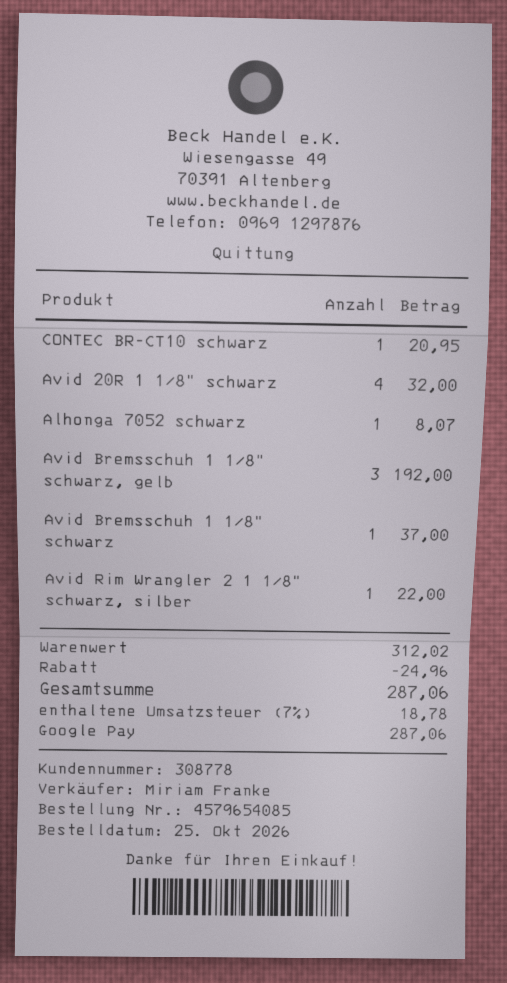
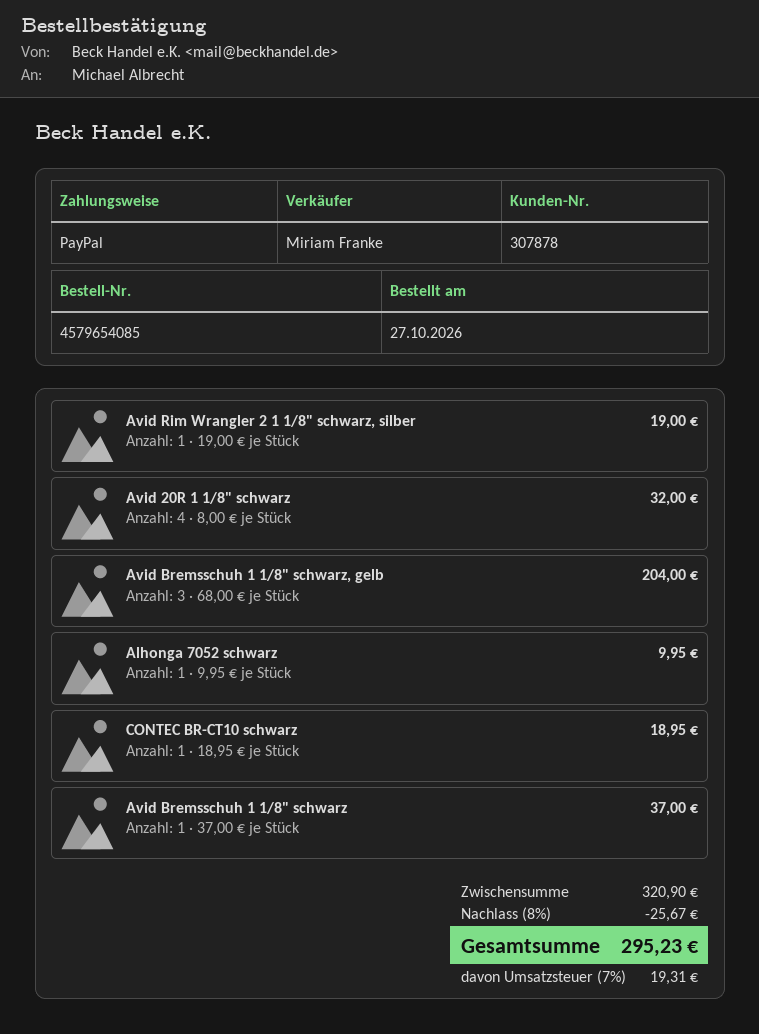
order date: 2026-10-25 -> 2026-10-27
customer number: 308778 -> 307878
payment method: Google Pay -> PayPal
CONTEC BR-CT10 schwarz: 1 for 20.95 -> 1 for 18.95
Alhonga 7052 schwarz: 1 for 8.07 -> 1 for 9.95
Avid Bremsschuh 1 1/8" schwarz, gelb: 3 for 192.00 -> 3 for 204.00
Avid Rim Wrangler 2 1 1/8" schwarz, silber: 1 for 22.00 -> 1 for 19.00
subtotal: 312.02 -> 320.90
discount: 24.96 -> 25.67
tax: 7% = 18.78 -> 7% = 19.31
total: 287.06 -> 295.23

